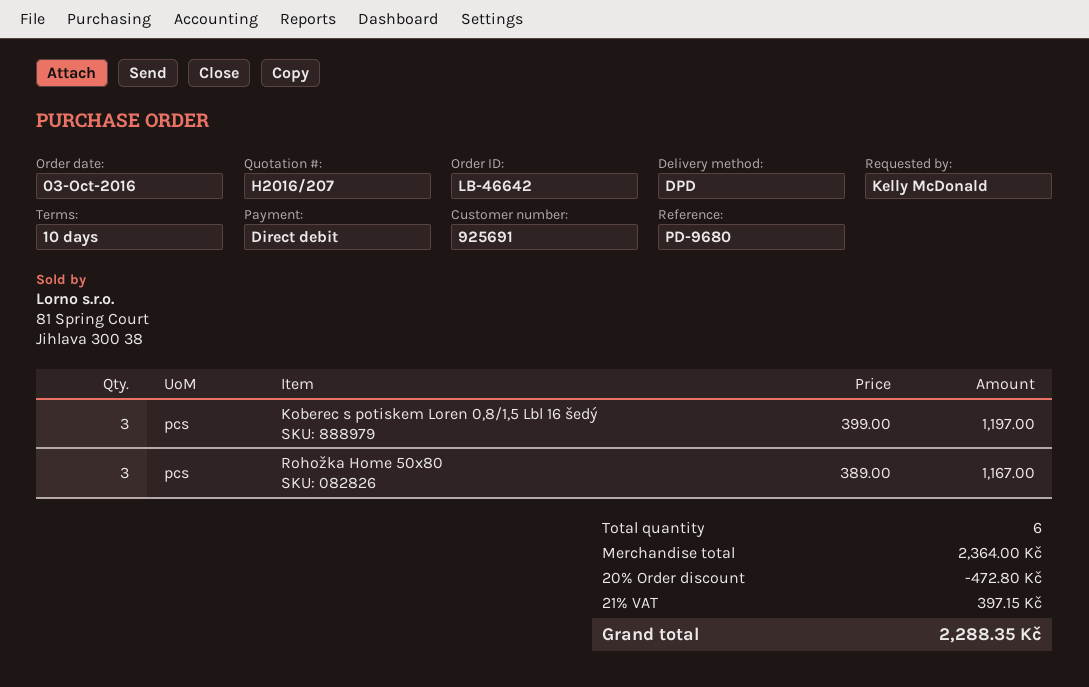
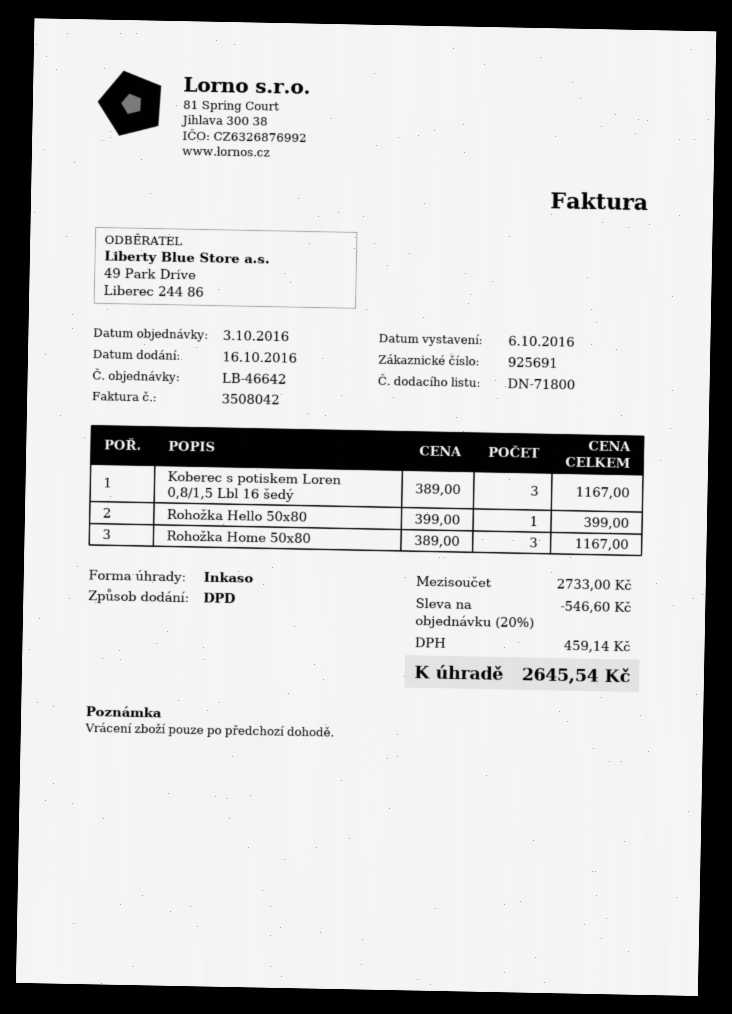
Koberec s potiskem Loren 0,8/1,5 Lbl 16 šedý: 3 x 399.00 = 1197.00 -> 3 x 389.00 = 1167.00
Rohožka Hello 50x80: none -> 1 x 399.00 = 399.00
subtotal: 2364.00 -> 2733.00
discount: 20% = 472.80 -> 20% = 546.60
tax: 397.15 -> 459.14
total: 2288.35 -> 2645.54

